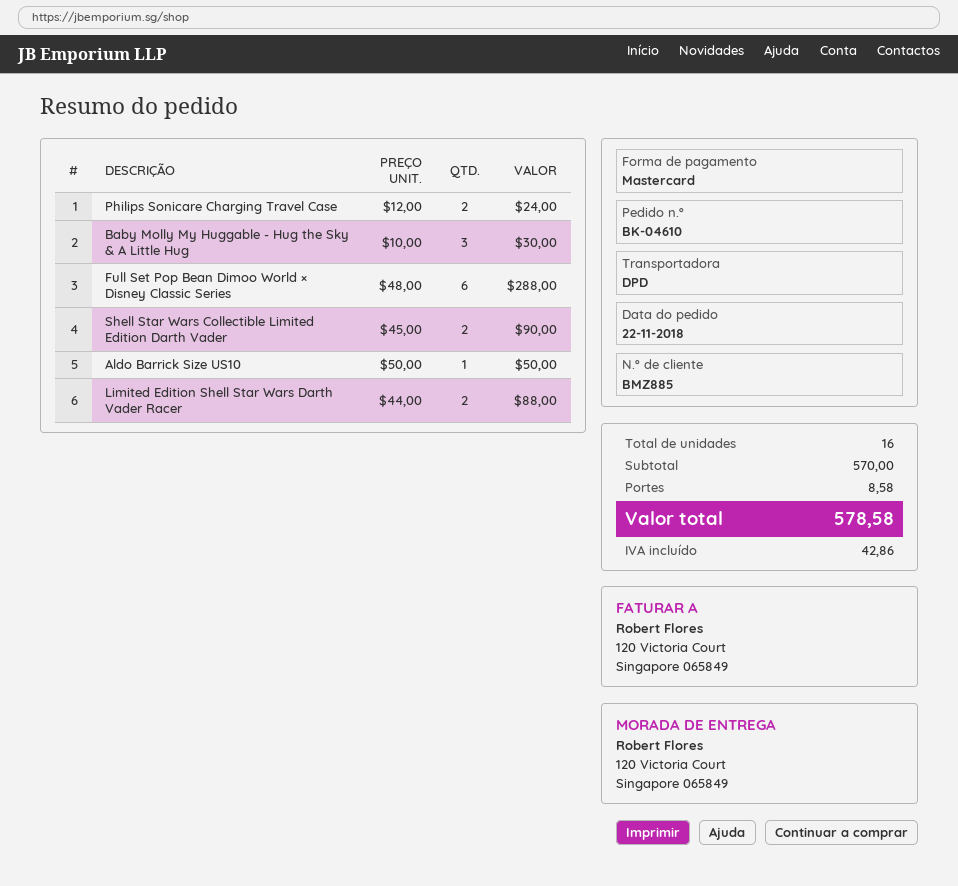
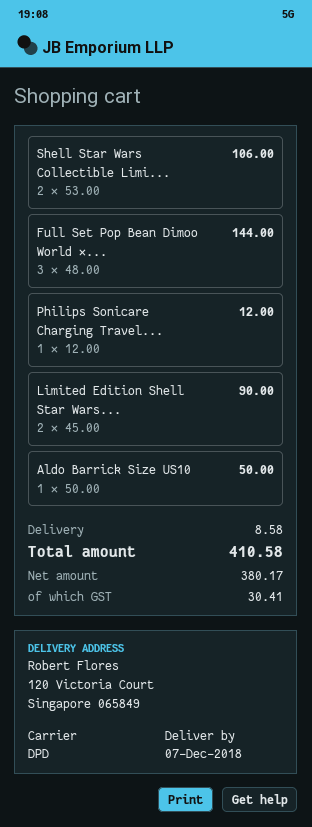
Philips Sonicare Charging Travel Case: 2 x 12.00 = 24.00 -> 1 x 12.00 = 12.00
Baby Molly My Huggable - Hug the Sky & A Little Hug: 3 x 10.00 = 30.00 -> none
Full Set Pop Bean Dimoo World × Disney Classic Series: 6 x 48.00 = 288.00 -> 3 x 48.00 = 144.00
Shell Star Wars Collectible Limited Edition Darth Vader: 2 x 45.00 = 90.00 -> 2 x 53.00 = 106.00
Limited Edition Shell Star Wars Darth Vader Racer: 2 x 44.00 = 88.00 -> 2 x 45.00 = 90.00
tax: 42.86 -> 30.41
total: 578.58 -> 410.58

